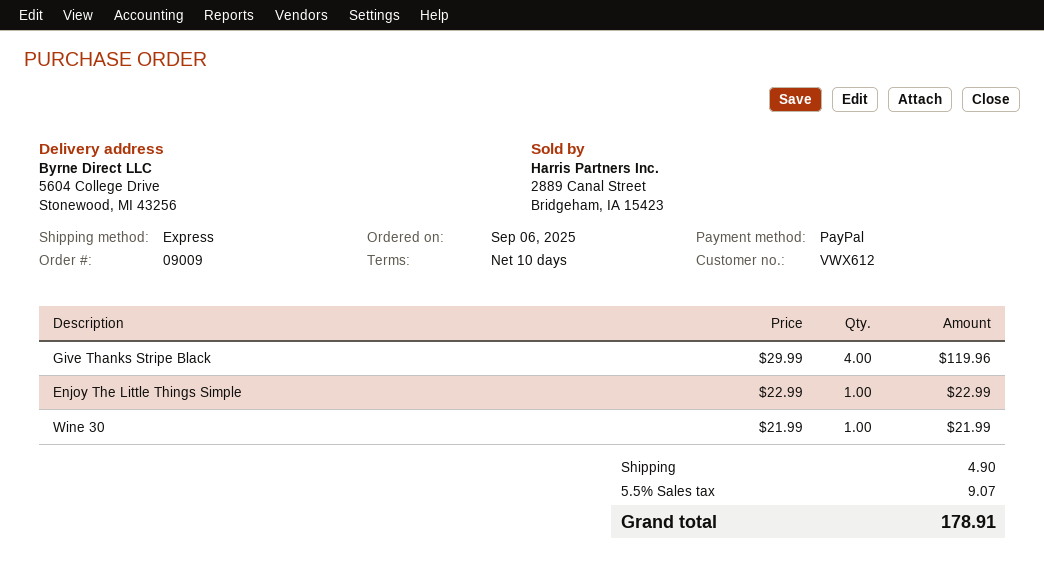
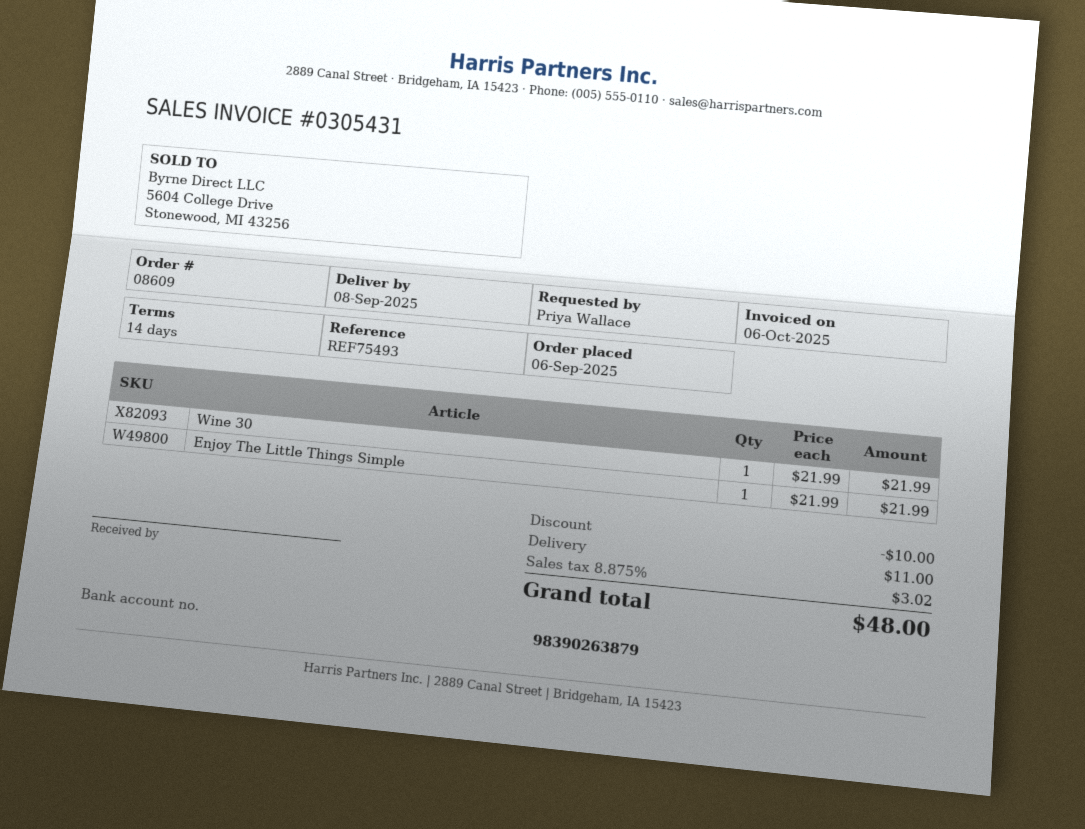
order number: 09009 -> 08609
payment terms: 10 days -> 14 days
Give Thanks Stripe Black: 4 x 29.99 = 119.96 -> none
Enjoy The Little Things Simple: 1 x 22.99 = 22.99 -> 1 x 21.99 = 21.99
discount: none -> 10.00
shipping: 4.90 -> 11.00
tax: 5.5% = 9.07 -> 8.875% = 3.02
total: 178.91 -> 48.00

